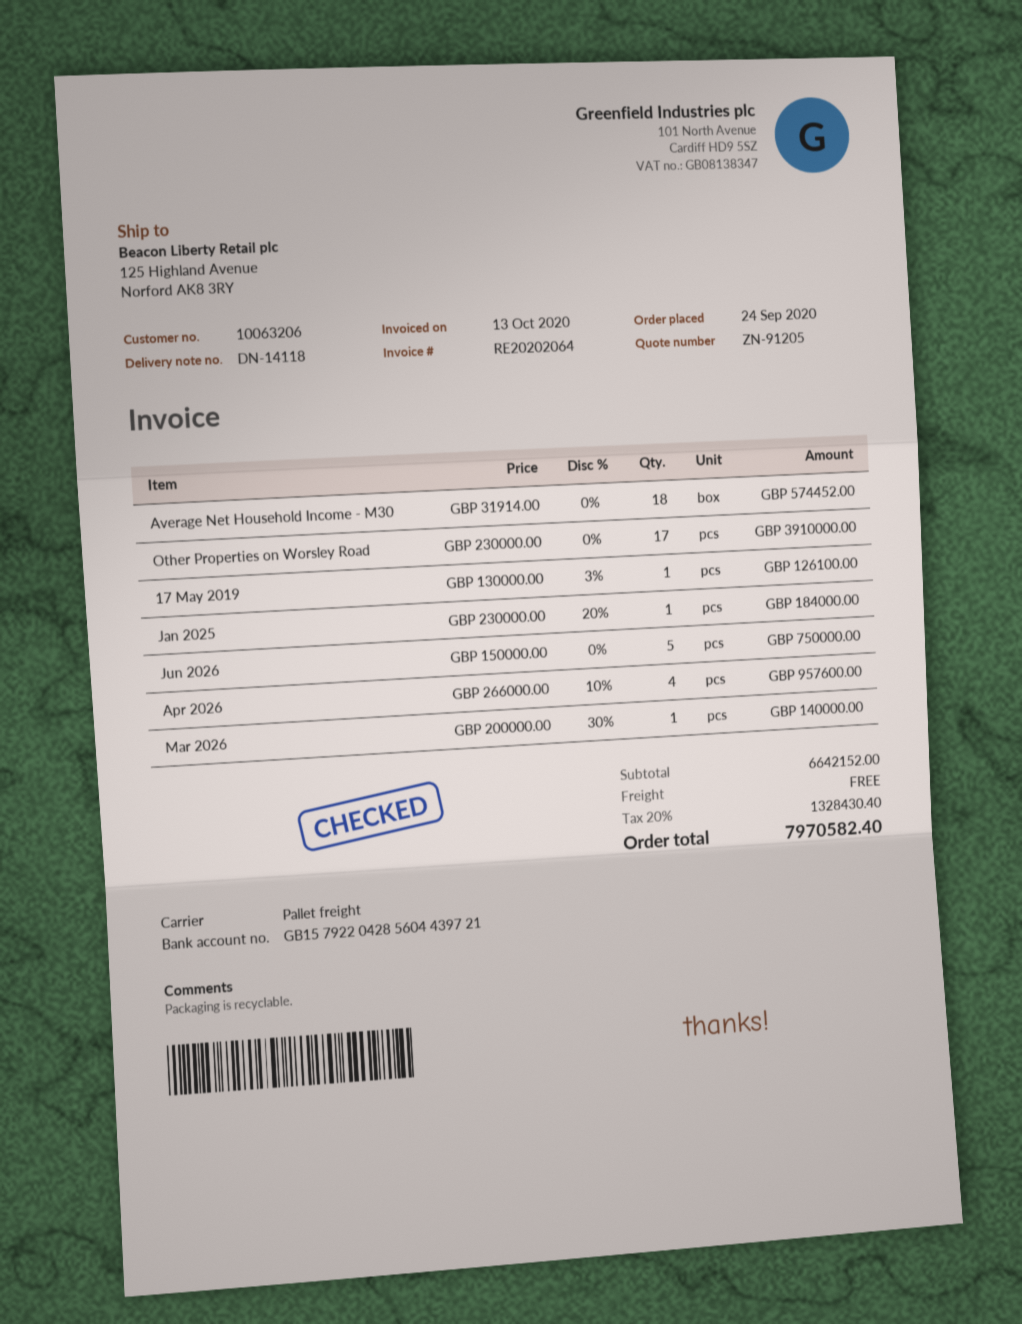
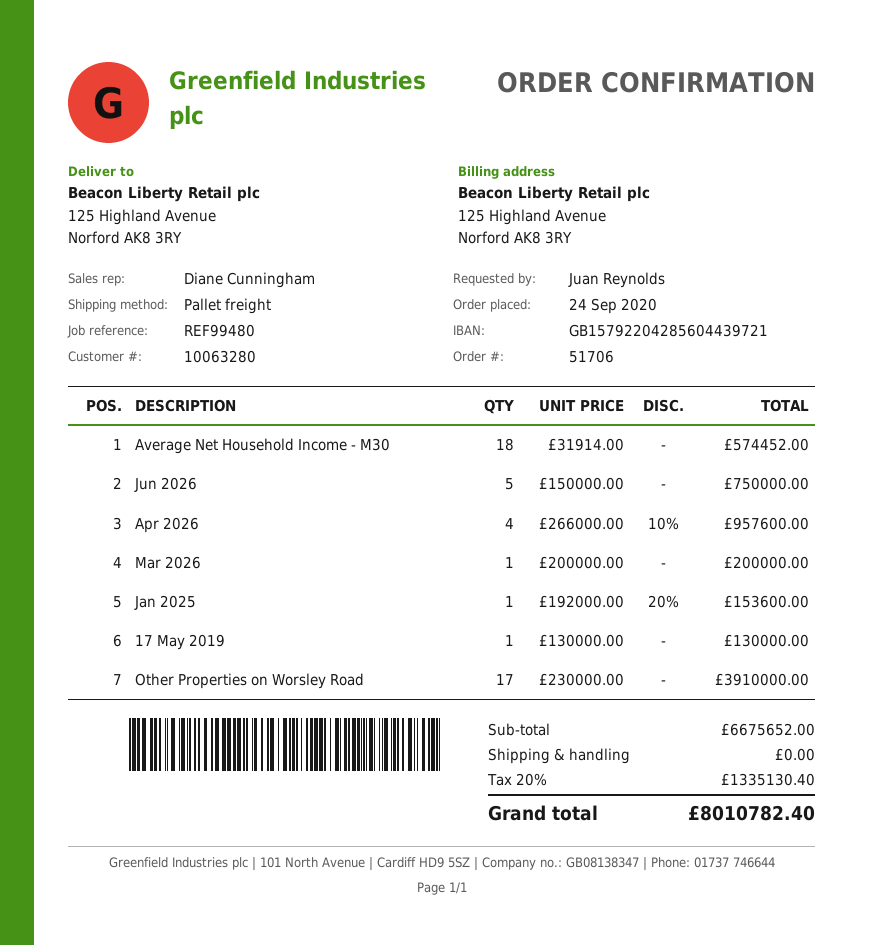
customer number: 10063206 -> 10063280
17 May 2019: 1 x 130000.00 - 3% = 126100.00 -> 1 x 130000.00 = 130000.00
Jan 2025: 1 x 230000.00 - 20% = 184000.00 -> 1 x 192000.00 - 20% = 153600.00
Mar 2026: 1 x 200000.00 - 30% = 140000.00 -> 1 x 200000.00 = 200000.00
subtotal: 6642152.00 -> 6675652.00
tax: 20% = 1328430.40 -> 20% = 1335130.40
total: 7970582.40 -> 8010782.40

